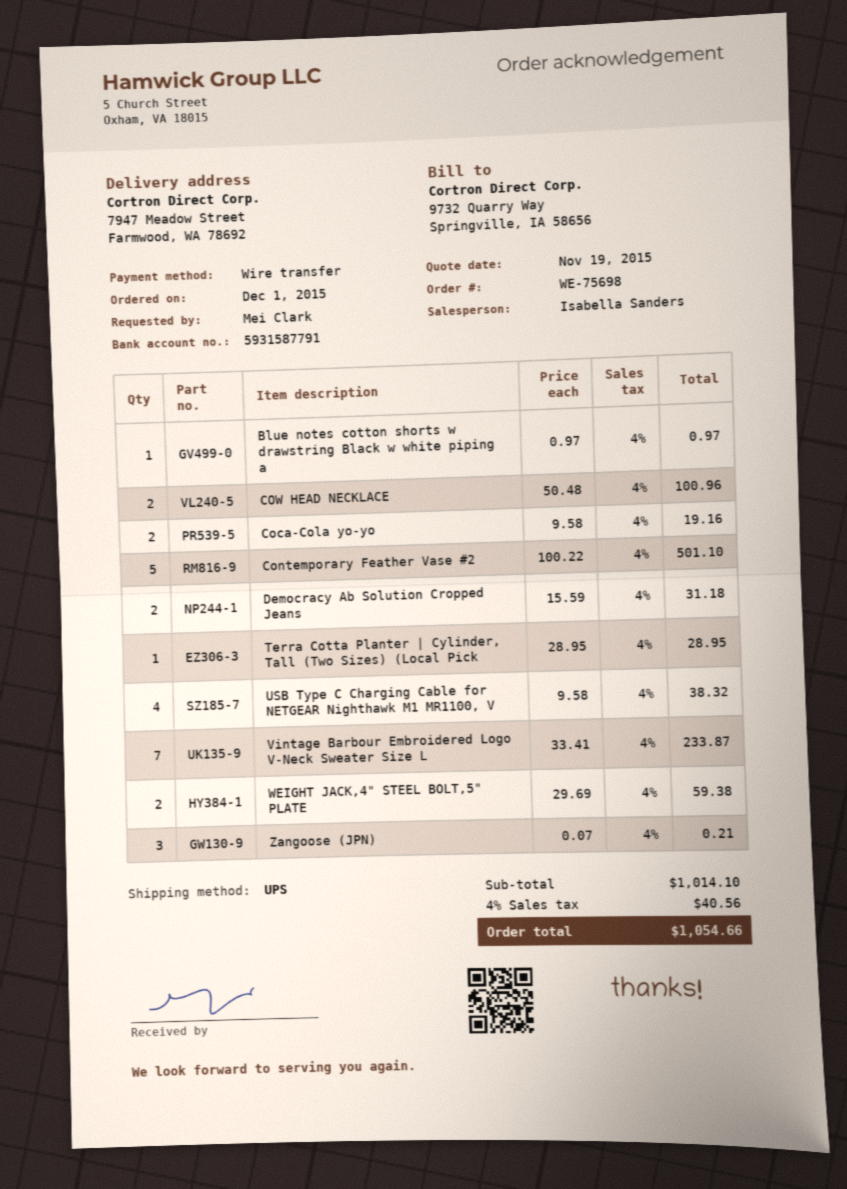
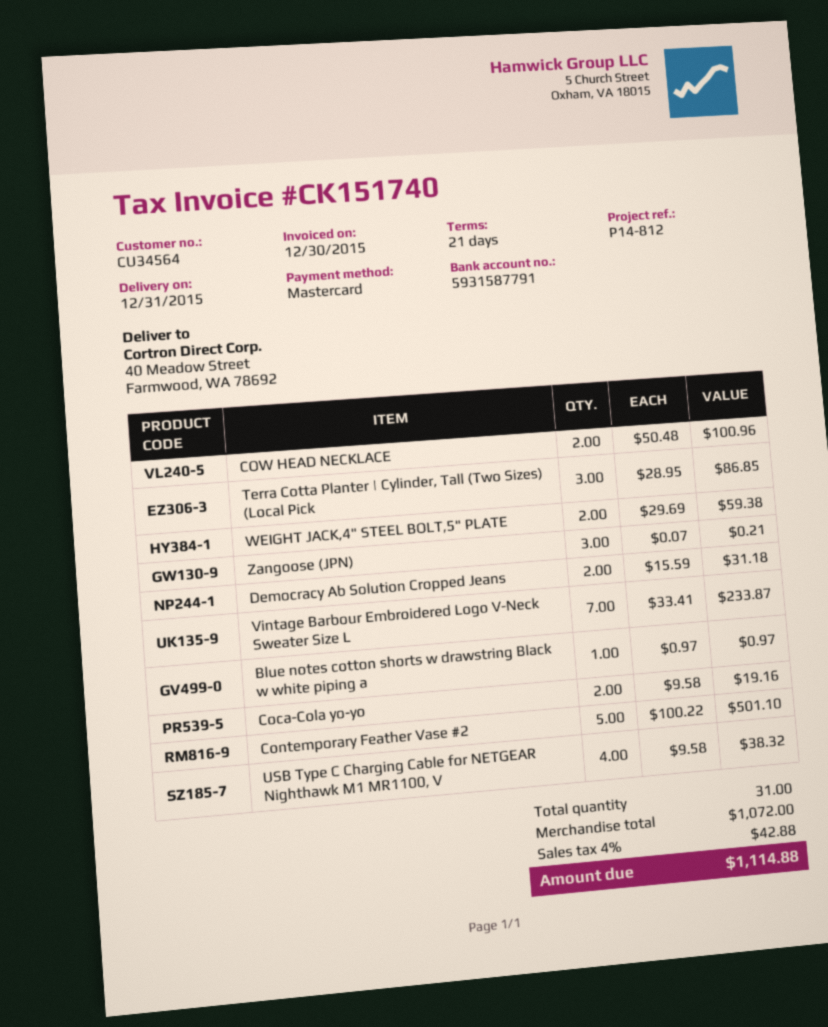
payment method: bank transfer -> Mastercard
ship to: 7947 Meadow Street, Farmwood, WA 78692 -> 40 Meadow Street, Farmwood, WA 78692
Terra Cotta Planter | Cylinder, Tall (Two Sizes) (Local Pick: 1 x 28.95 = 28.95 -> 3 x 28.95 = 86.85
subtotal: 1014.10 -> 1072.00
tax: 4% = 40.56 -> 4% = 42.88
total: 1054.66 -> 1114.88

